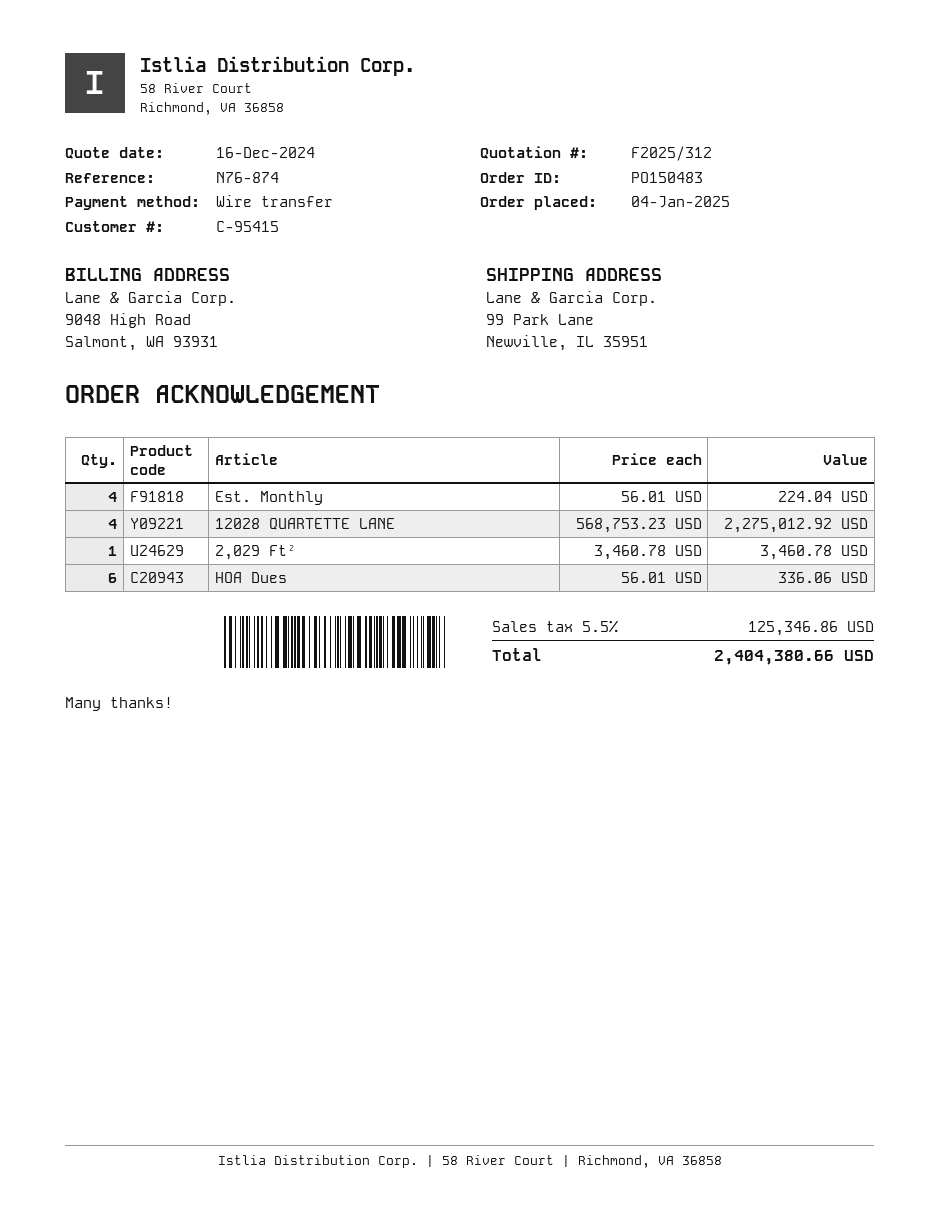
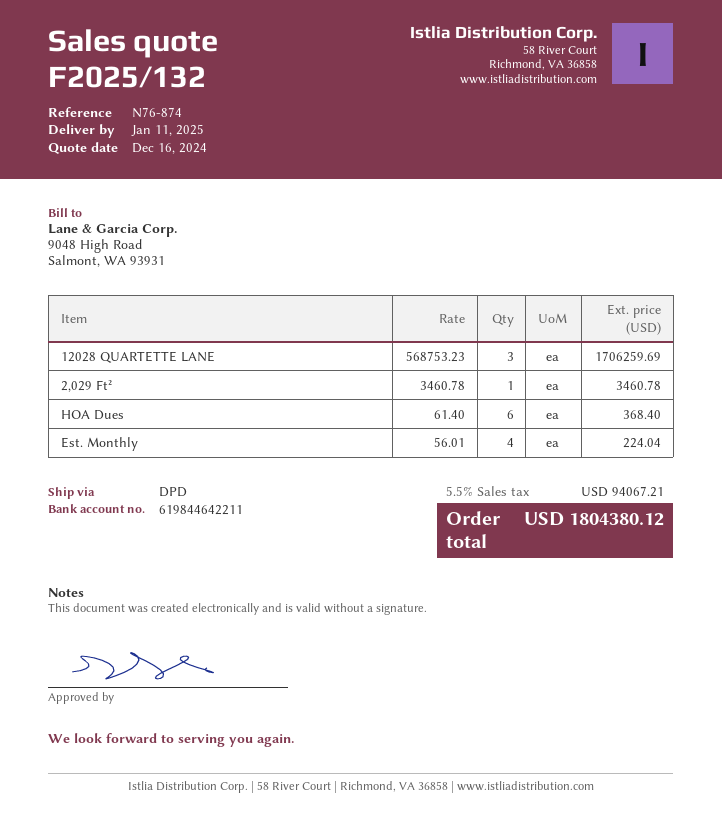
quote number: F2025/312 -> F2025/132
12028 QUARTETTE LANE: 4 x 568753.23 = 2275012.92 -> 3 x 568753.23 = 1706259.69
HOA Dues: 6 x 56.01 = 336.06 -> 6 x 61.40 = 368.40
tax: 5.5% = 125346.86 -> 5.5% = 94067.21
total: 2404380.66 -> 1804380.12

